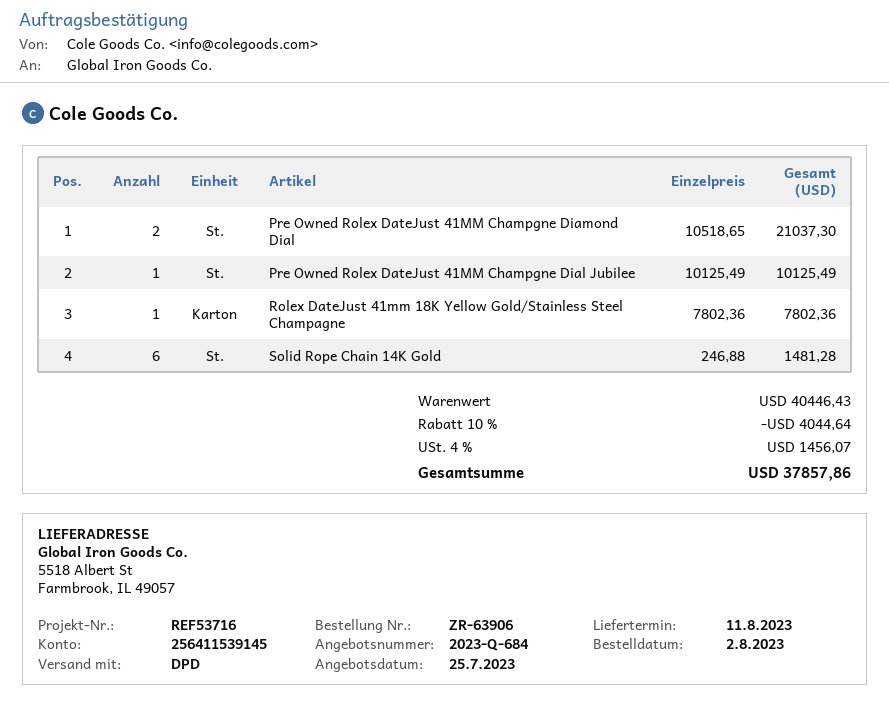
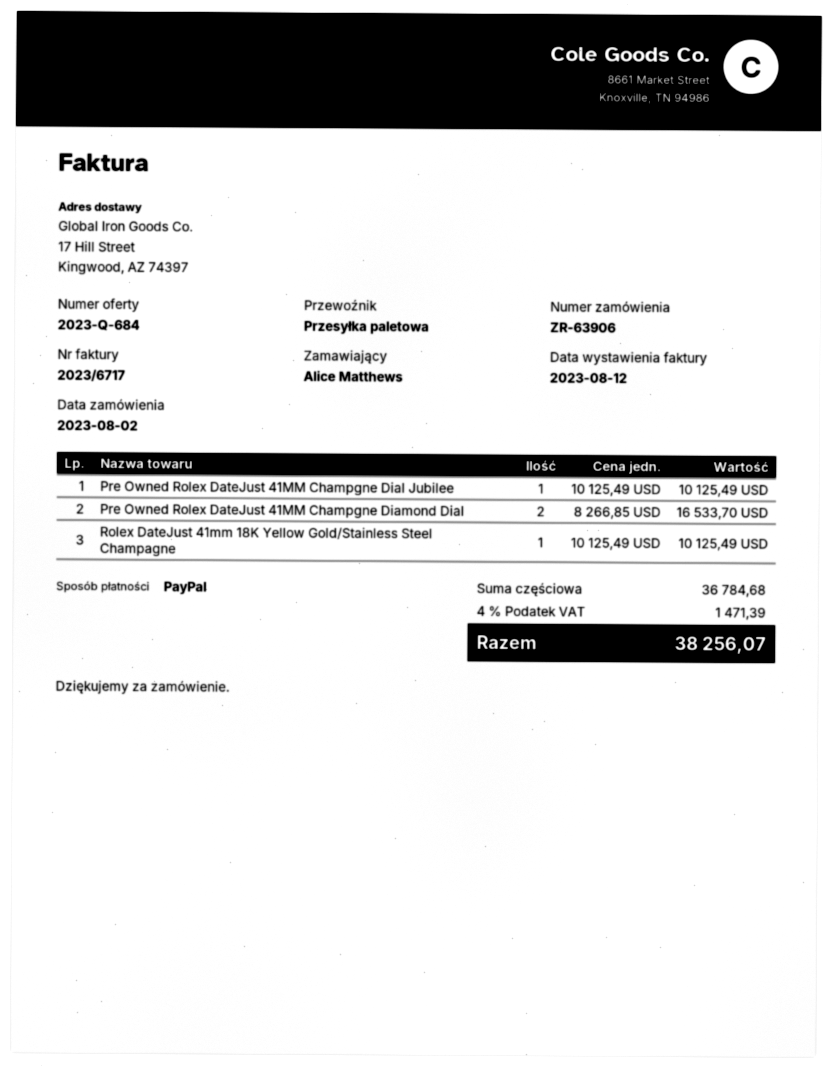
shipping method: DPD -> pallet freight
ship to: 5518 Albert St, Farmbrook, IL 49057 -> 17 Hill Street, Kingwood, AZ 74397
Pre Owned Rolex DateJust 41MM Champgne Diamond Dial: 2 x 10518.65 = 21037.30 -> 2 x 8266.85 = 16533.70
Rolex DateJust 41mm 18K Yellow Gold/Stainless Steel Champagne: 1 x 7802.36 = 7802.36 -> 1 x 10125.49 = 10125.49
Solid Rope Chain 14K Gold: 6 x 246.88 = 1481.28 -> none
subtotal: 40446.43 -> 36784.68
discount: 10% = 4044.64 -> none
tax: 4% = 1456.07 -> 4% = 1471.39
total: 37857.86 -> 38256.07

